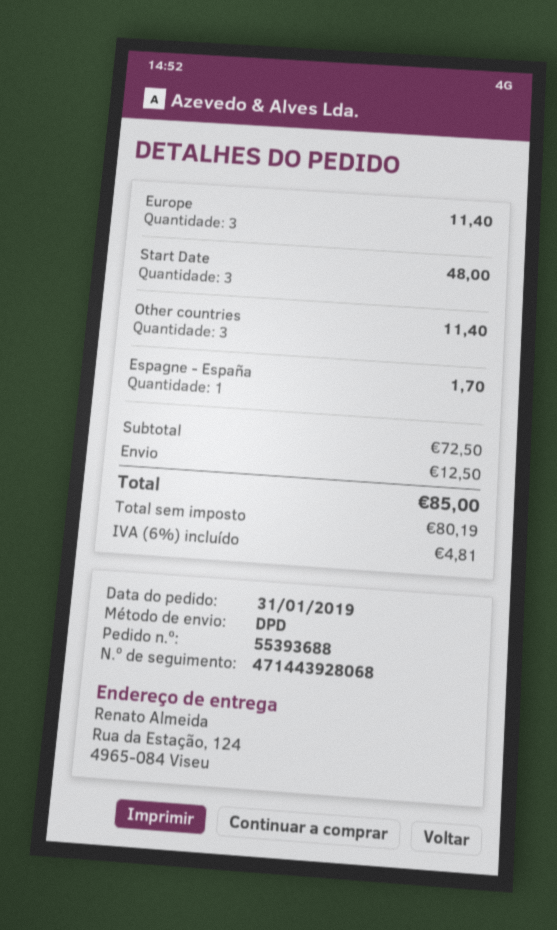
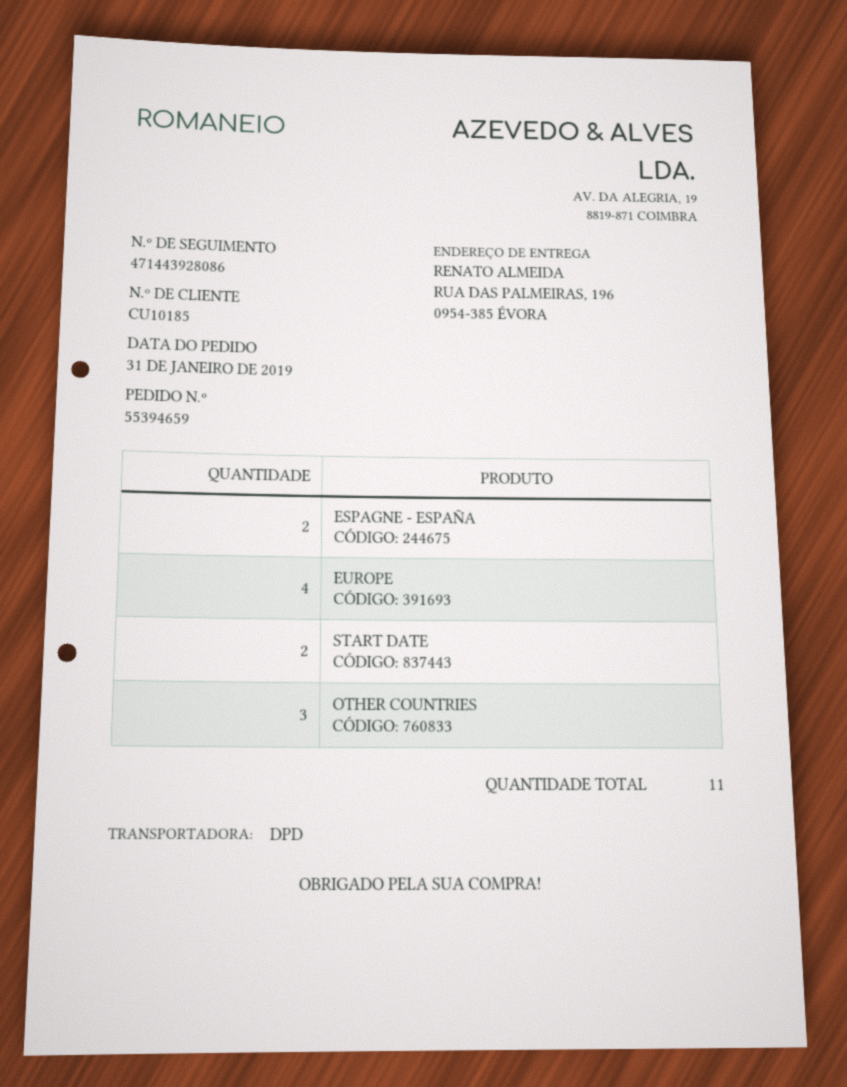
order number: 55393688 -> 55394659
tracking number: 471443928068 -> 471443928086
ship to: Rua da Estação, 124, 4965-084 Viseu -> RUA DAS PALMEIRAS, 196, 0954-385 ÉVORA
Europe: 3 -> 4
Start Date: 3 -> 2
Espagne - España: 1 -> 2

